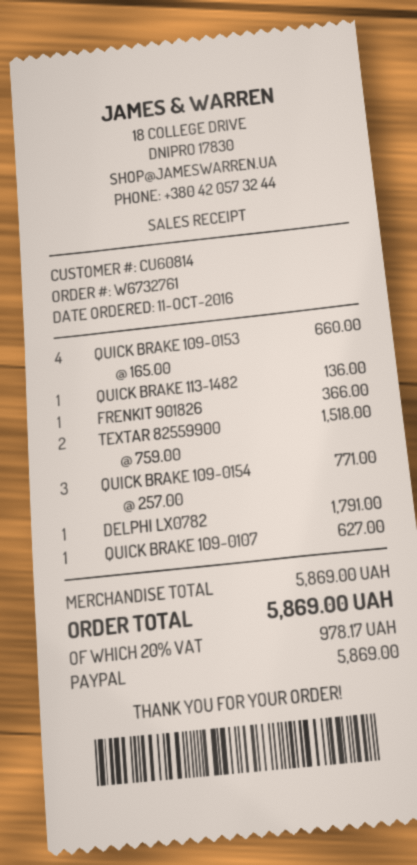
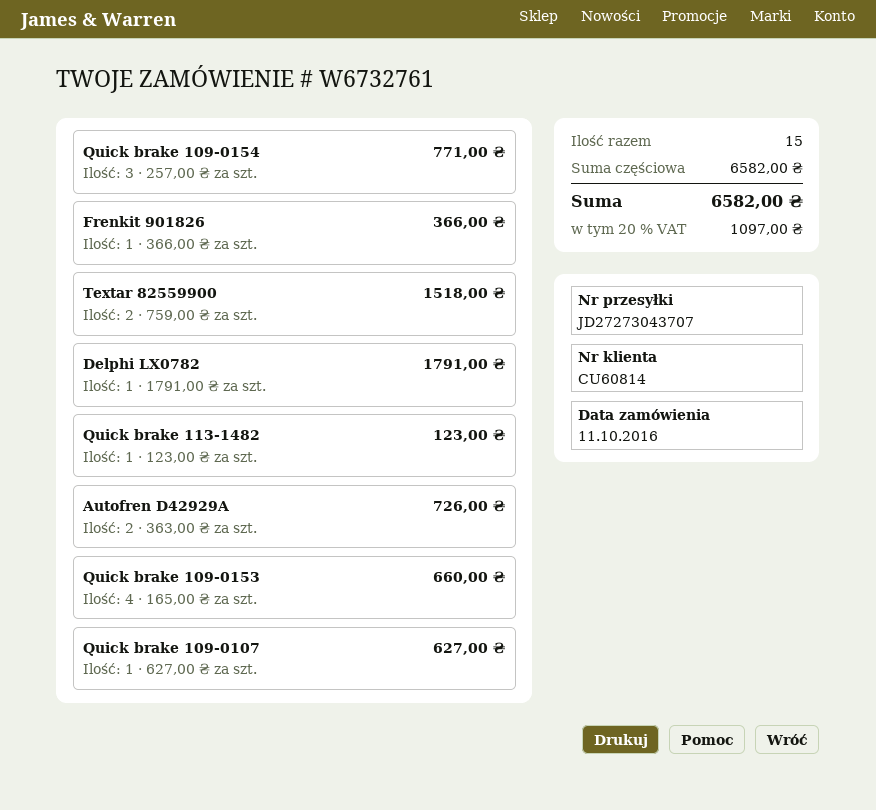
QUICK BRAKE 113-1482: 1 x 136.00 = 136.00 -> 1 x 123.00 = 123.00
Autofren D42929A: none -> 2 x 363.00 = 726.00
subtotal: 5869.00 -> 6582.00
tax: 20% = 978.17 -> 20% = 1097.00
total: 5869.00 -> 6582.00

